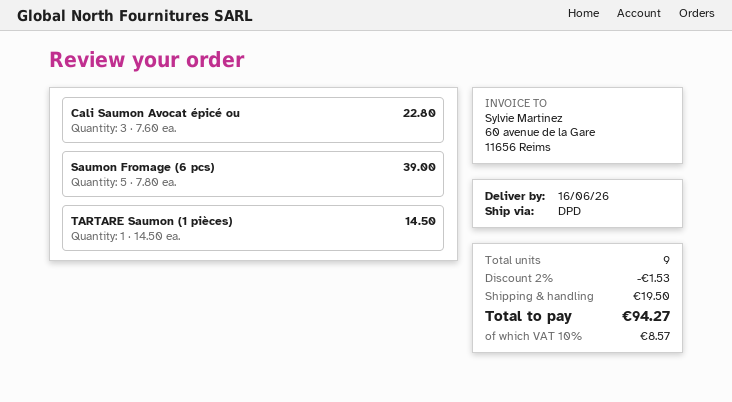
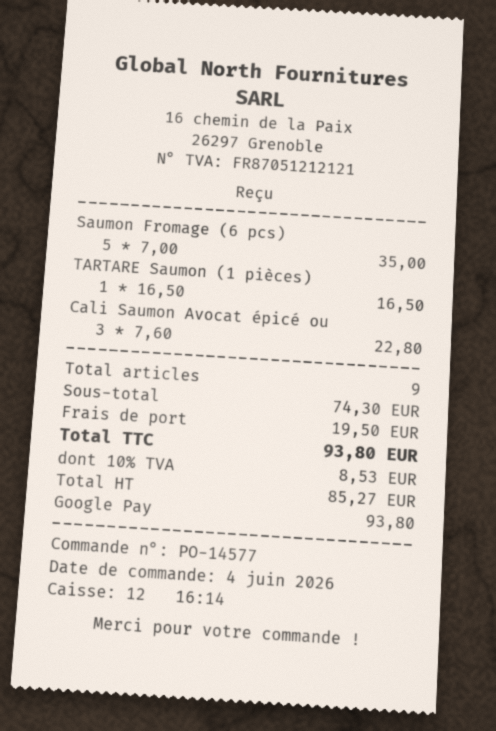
Saumon Fromage (6 pcs): 5 x 7.80 = 39.00 -> 5 x 7.00 = 35.00
TARTARE Saumon (1 pièces): 1 x 14.50 = 14.50 -> 1 x 16.50 = 16.50
discount: 2% = 1.53 -> none
tax: 10% = 8.57 -> 10% = 8.53
total: 94.27 -> 93.80

